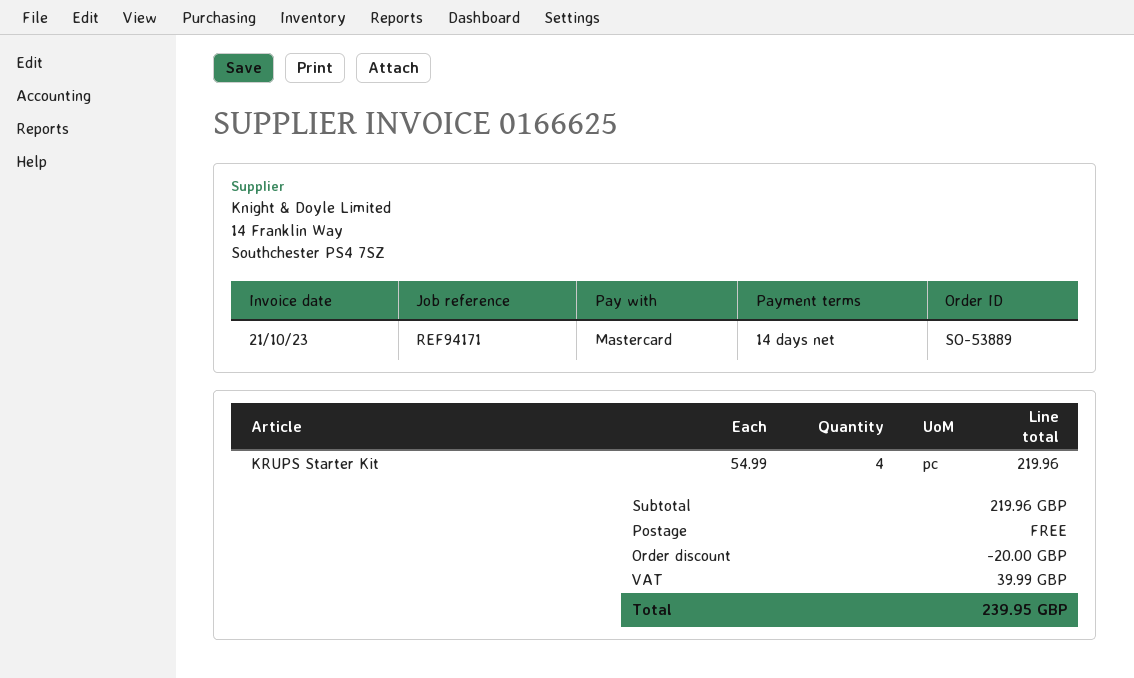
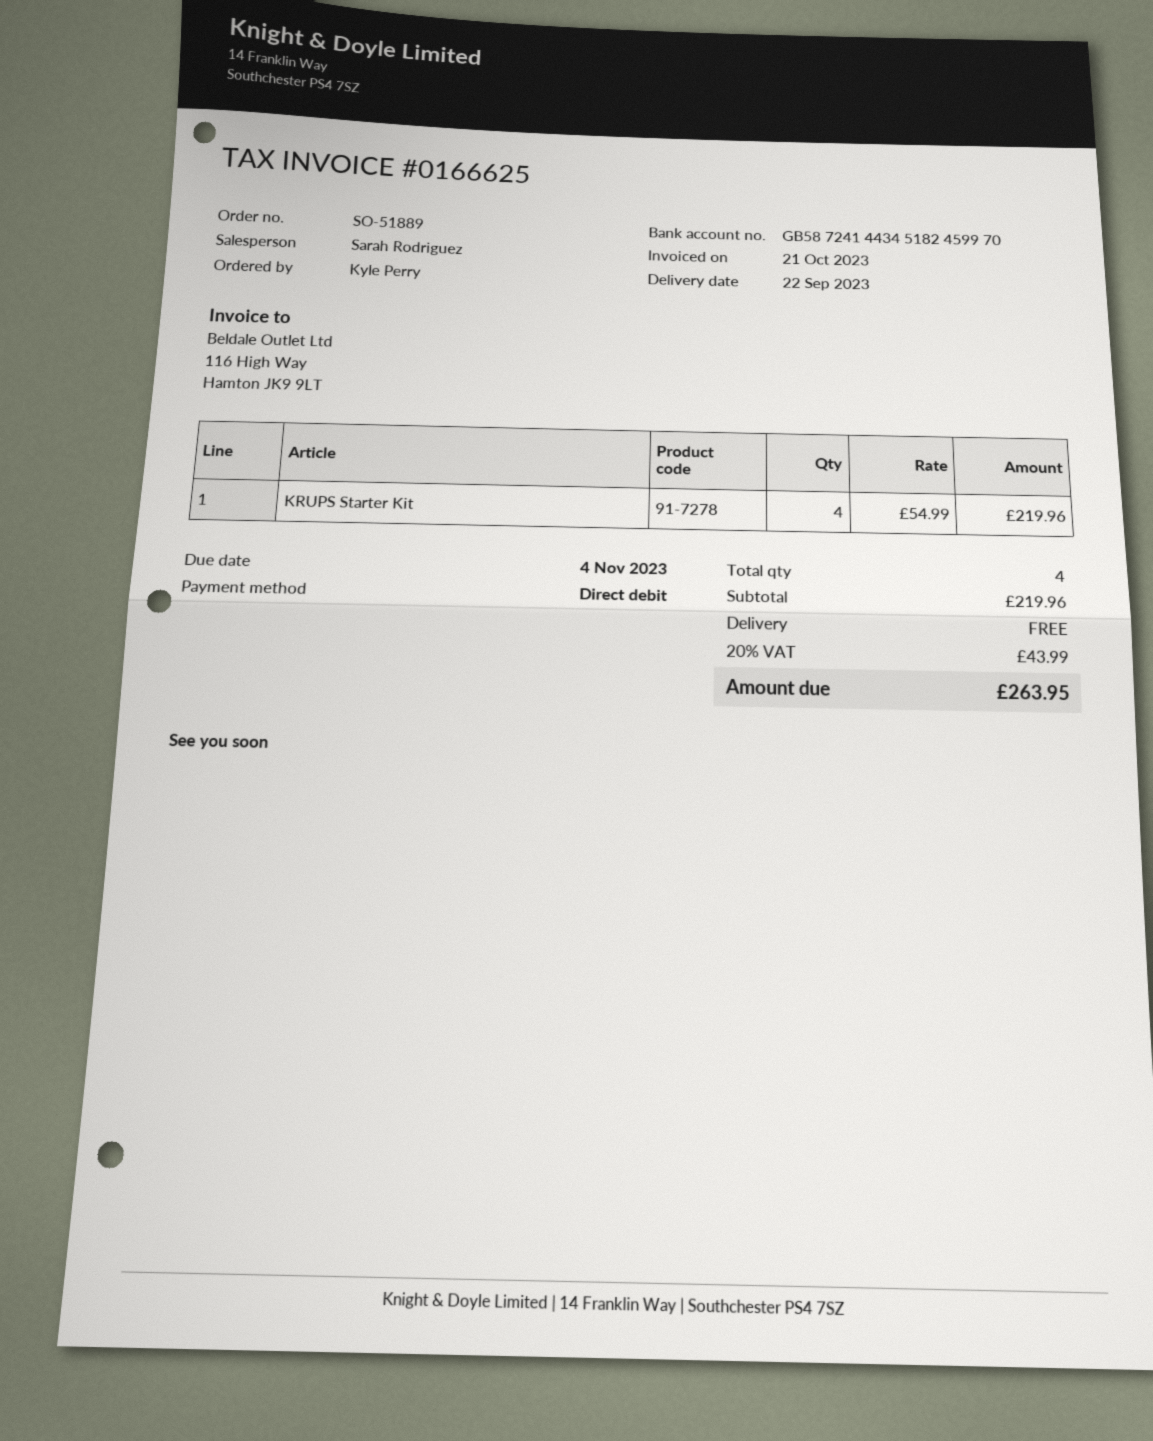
order number: SO-53889 -> SO-51889
payment method: Mastercard -> direct debit
discount: 20.00 -> none
tax: 39.99 -> 43.99
total: 239.95 -> 263.95

